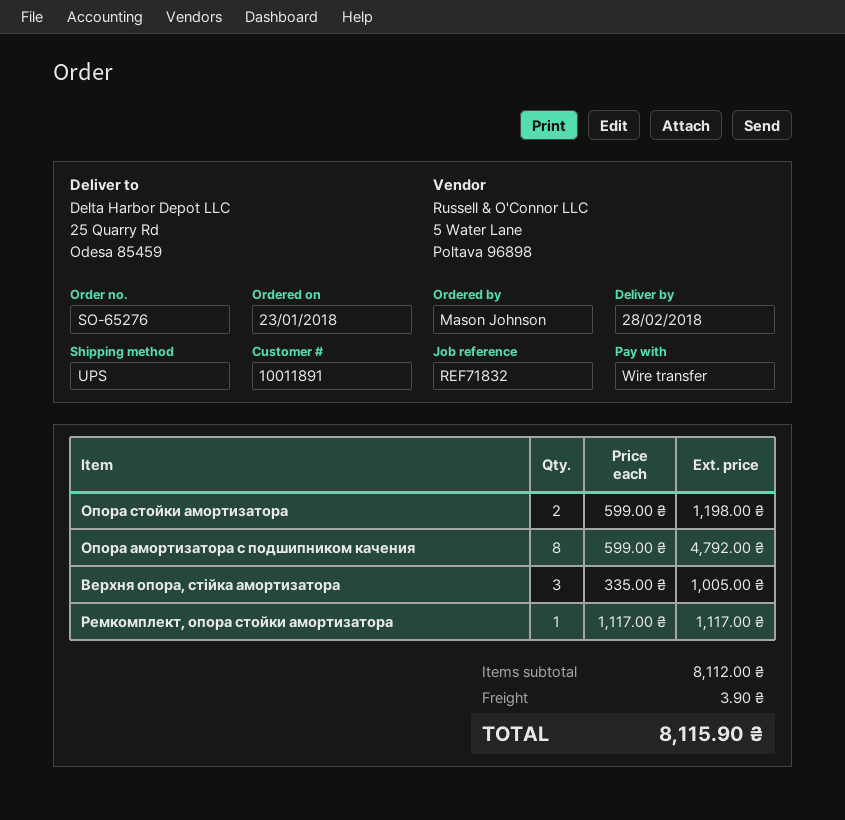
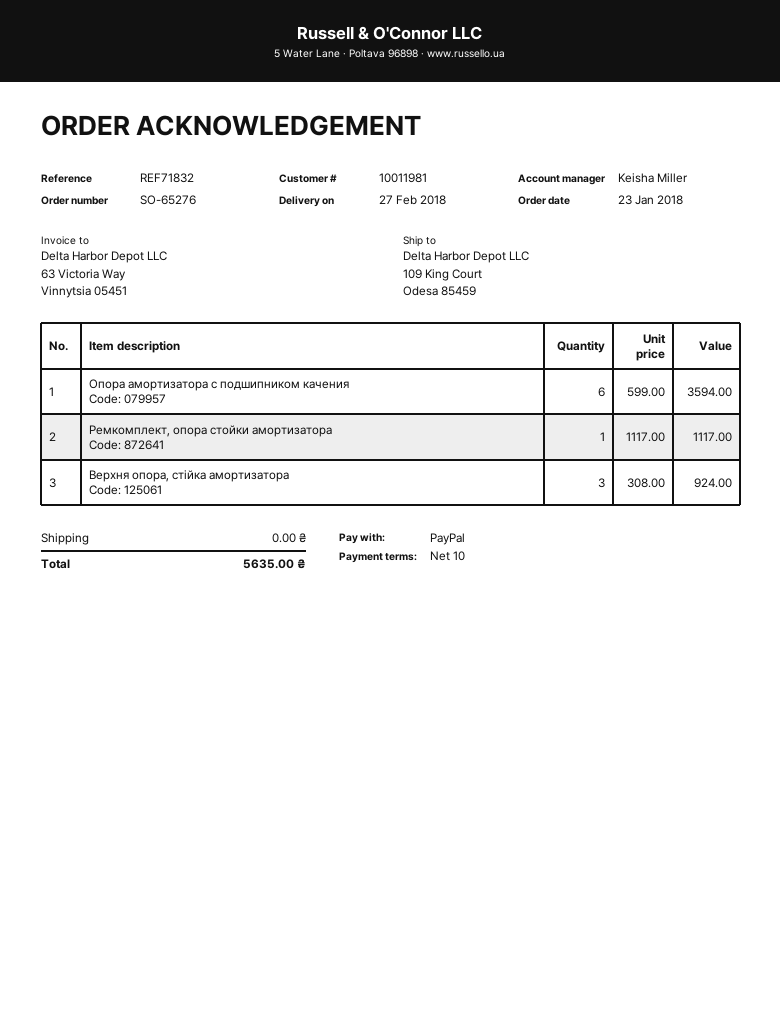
delivery date: 2018-02-28 -> 2018-02-27
customer number: 10011891 -> 10011981
payment method: bank transfer -> PayPal
ship to: 25 Quarry Rd, Odesa 85459 -> 109 King Court, Odesa 85459
Опора стойки амортизатора: 2 x 599.00 = 1198.00 -> none
Опора амортизатора с подшипником качения: 8 x 599.00 = 4792.00 -> 6 x 599.00 = 3594.00
Верхня опора, стійка амортизатора: 3 x 335.00 = 1005.00 -> 3 x 308.00 = 924.00
shipping: 3.90 -> 0.00
total: 8115.90 -> 5635.00

